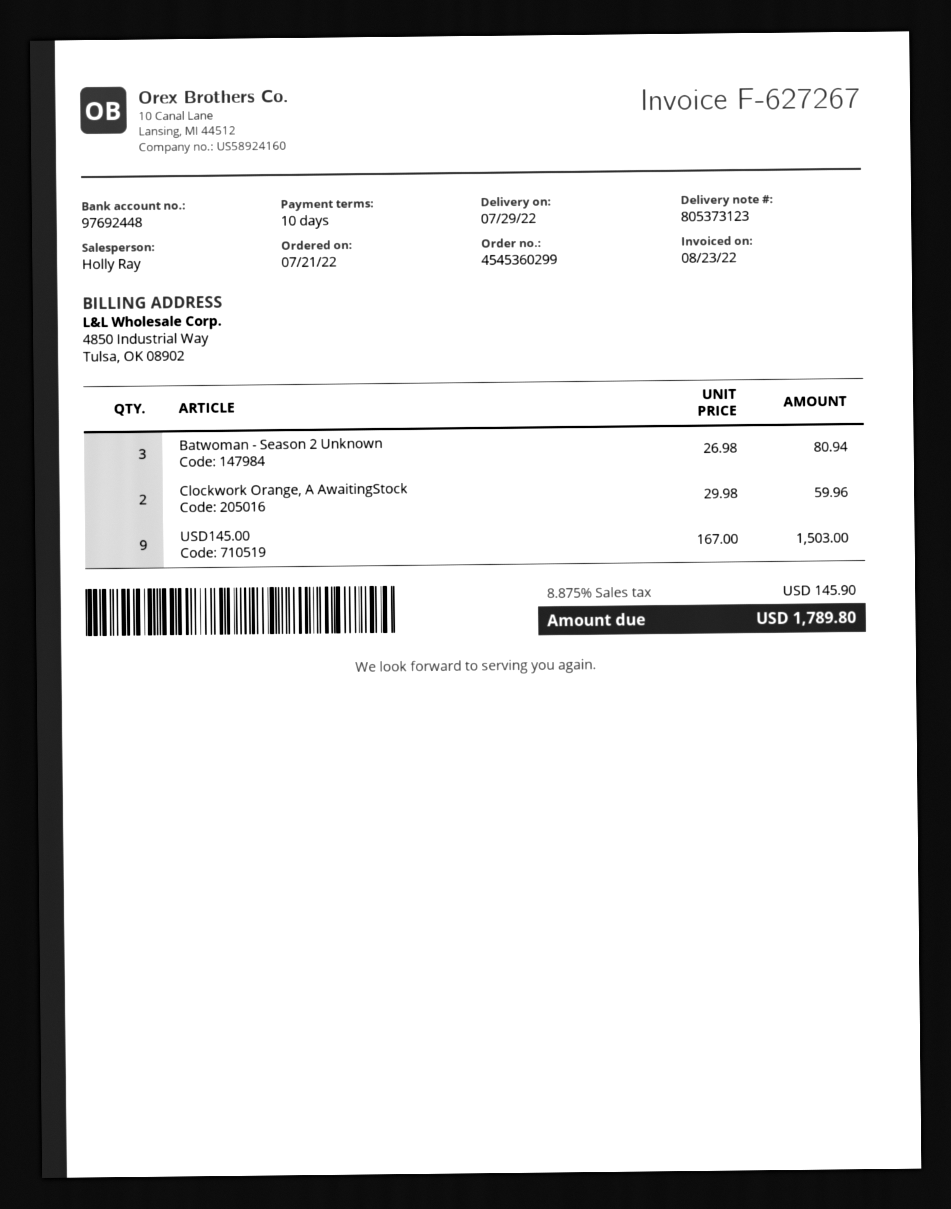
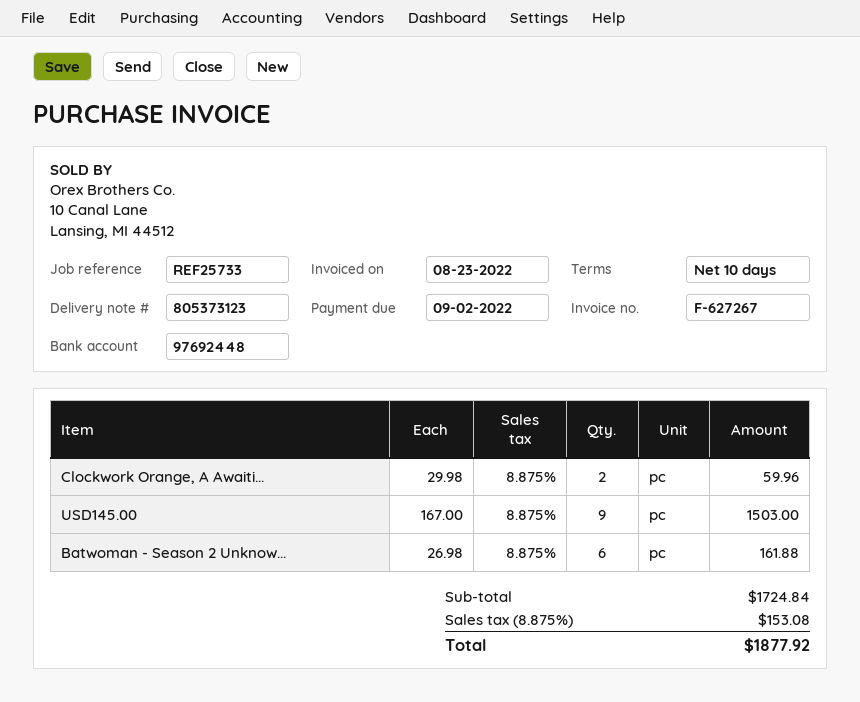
Batwoman - Season 2 Unknown: 3 x 26.98 = 80.94 -> 6 x 26.98 = 161.88
tax: 8.875% = 145.90 -> 8.875% = 153.08
total: 1789.80 -> 1877.92

